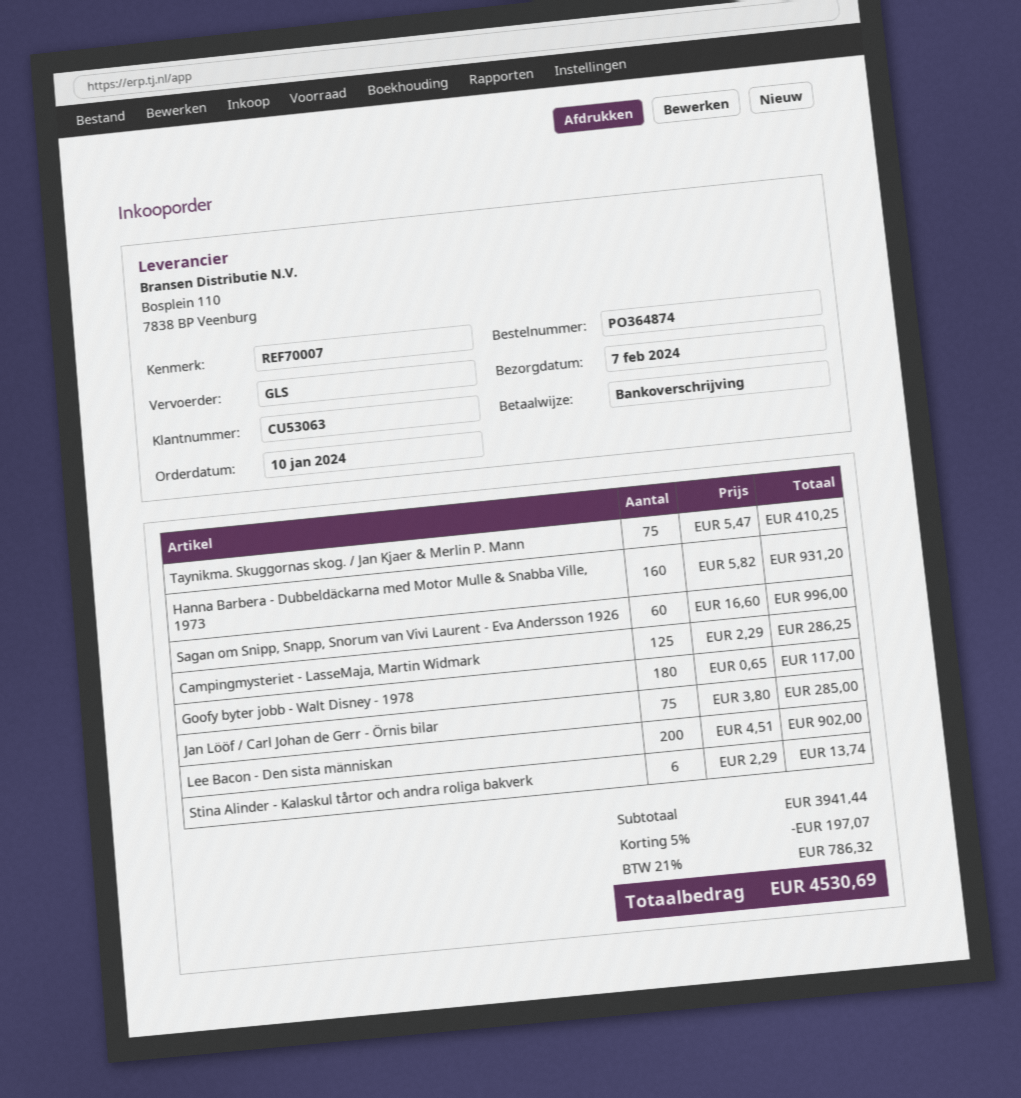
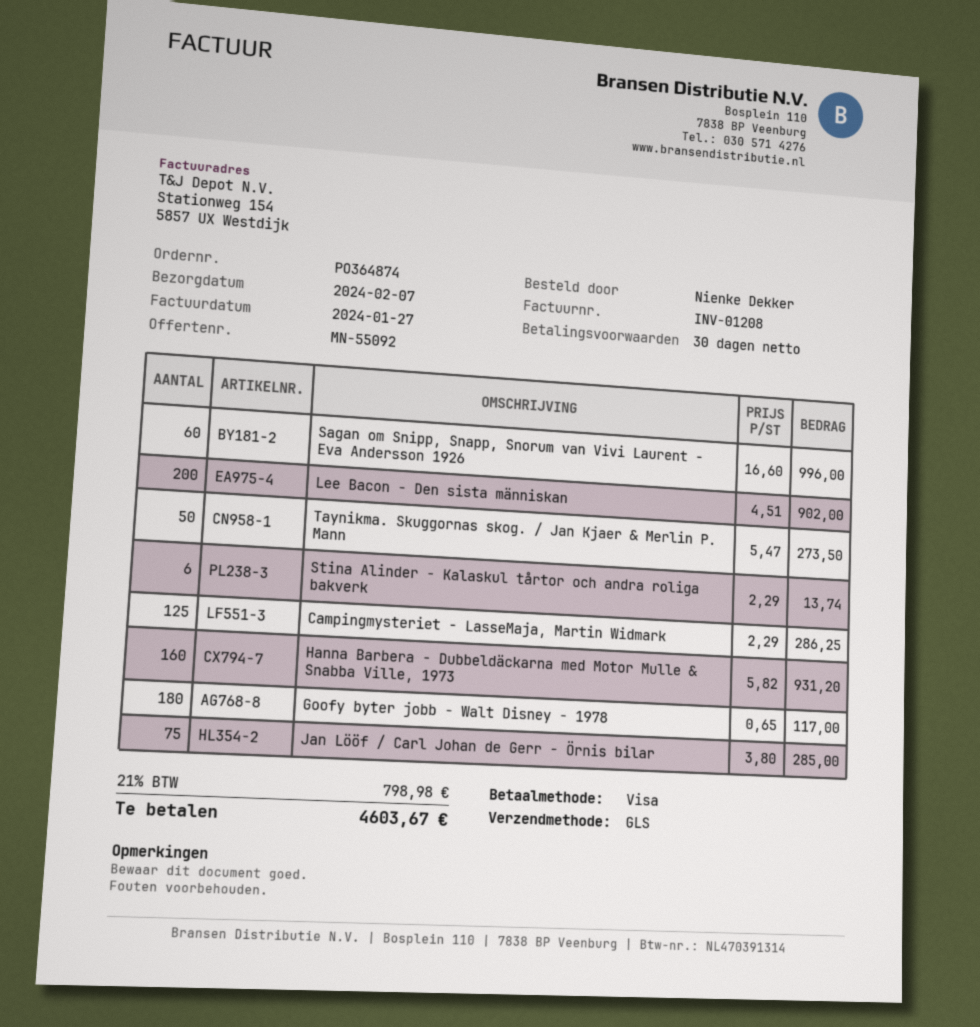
payment method: bank transfer -> Visa
Taynikma. Skuggornas skog. / Jan Kjaer & Merlin P. Mann: 75 x 5.47 = 410.25 -> 50 x 5.47 = 273.50
discount: 5% = 197.07 -> none
tax: 21% = 786.32 -> 21% = 798.98
total: 4530.69 -> 4603.67

